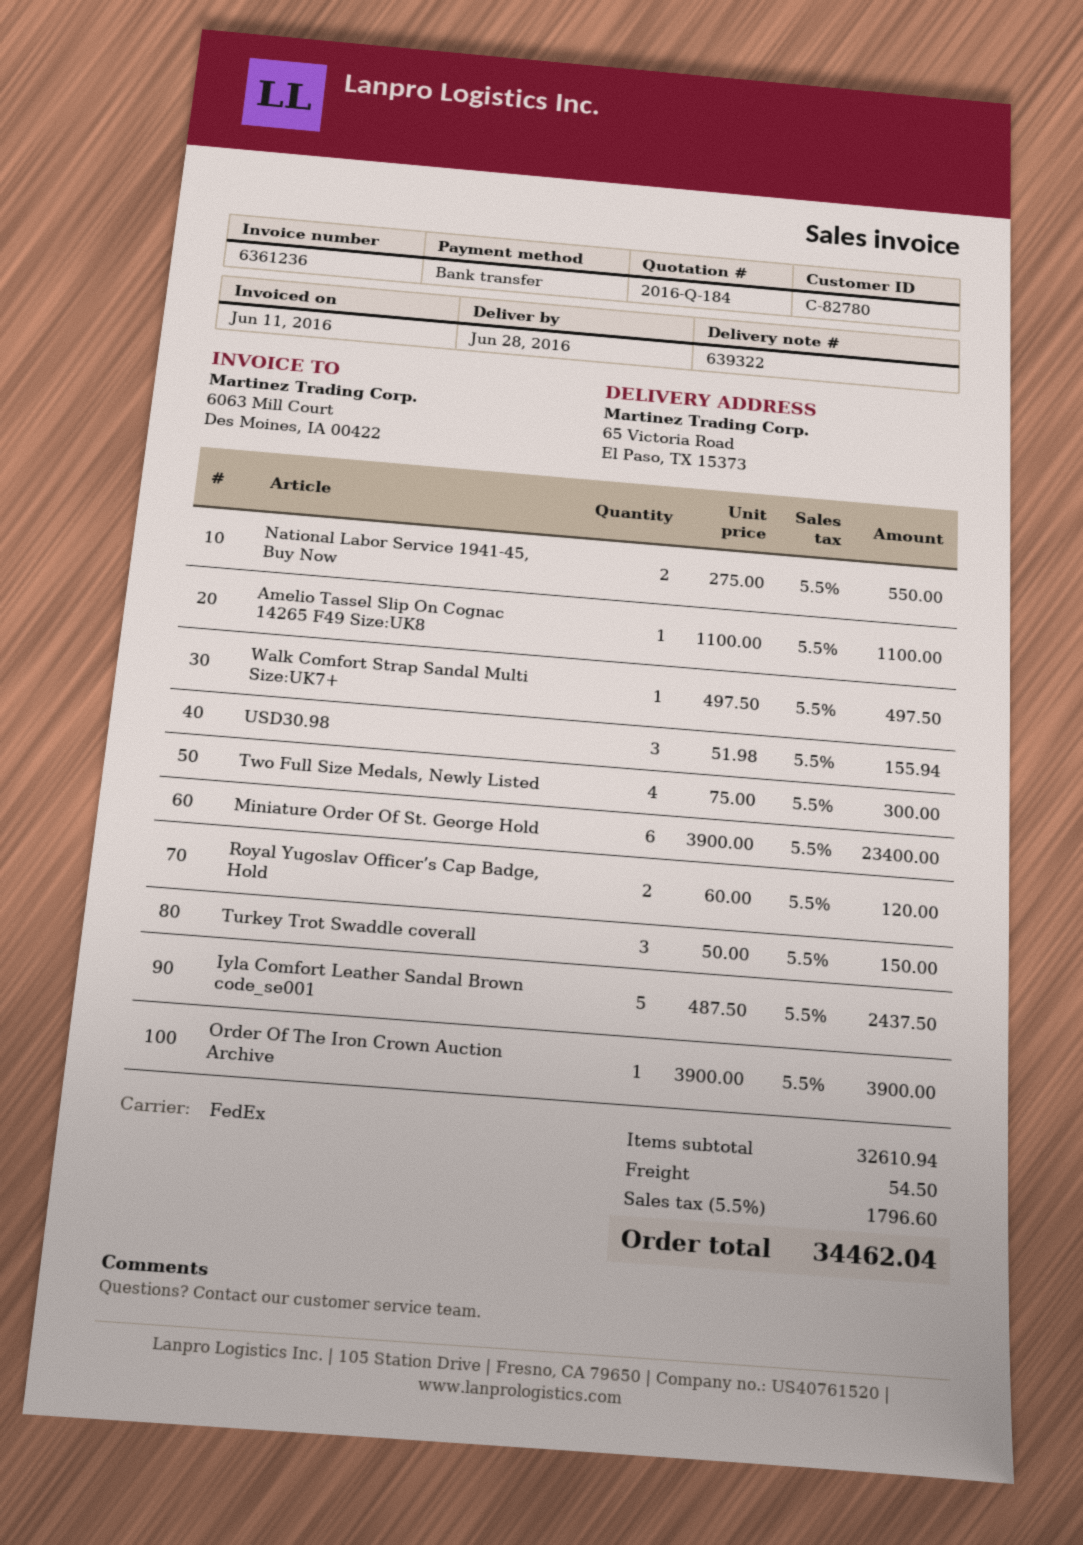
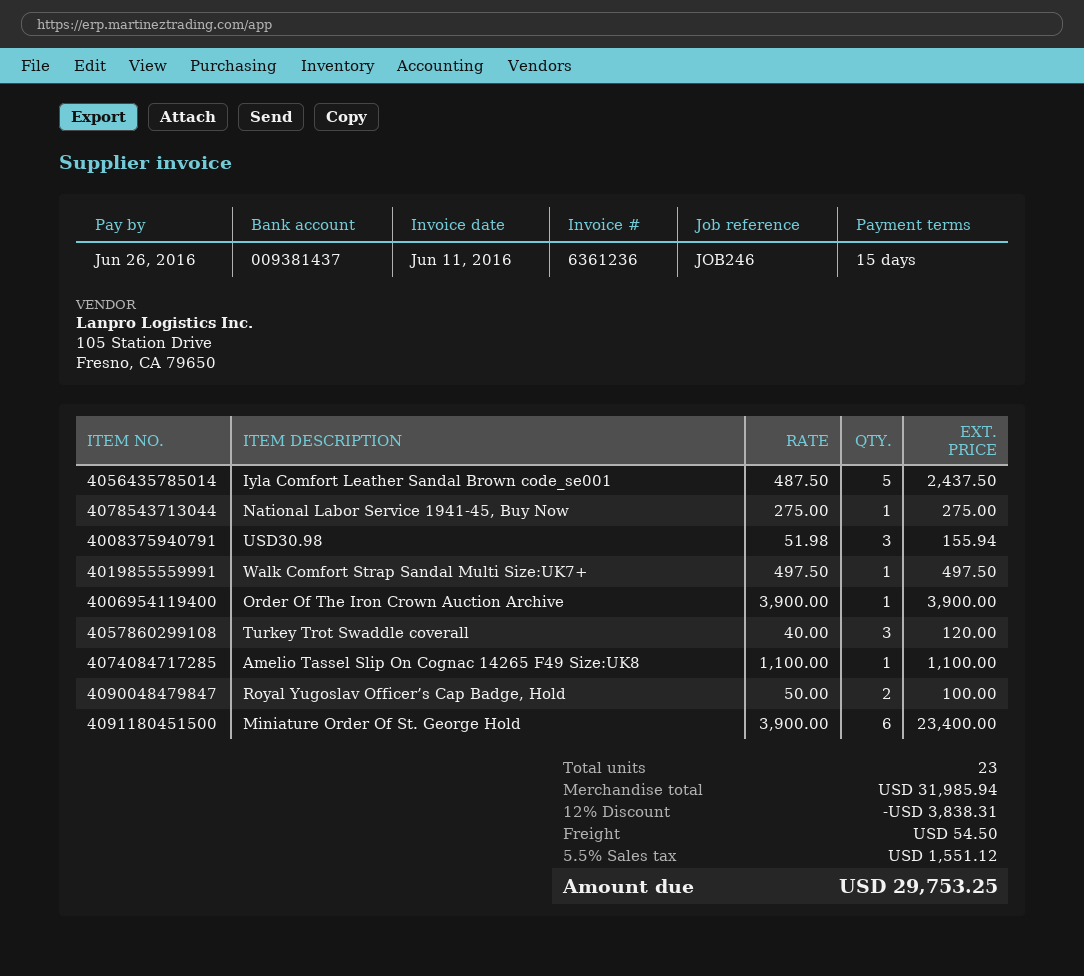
National Labor Service 1941-45, Buy Now: 2 x 275.00 = 550.00 -> 1 x 275.00 = 275.00
Two Full Size Medals, Newly Listed: 4 x 75.00 = 300.00 -> none
Royal Yugoslav Officer’s Cap Badge, Hold: 2 x 60.00 = 120.00 -> 2 x 50.00 = 100.00
Turkey Trot Swaddle coverall: 3 x 50.00 = 150.00 -> 3 x 40.00 = 120.00
subtotal: 32610.94 -> 31985.94
discount: none -> 12% = 3838.31
tax: 5.5% = 1796.60 -> 5.5% = 1551.12
total: 34462.04 -> 29753.25

